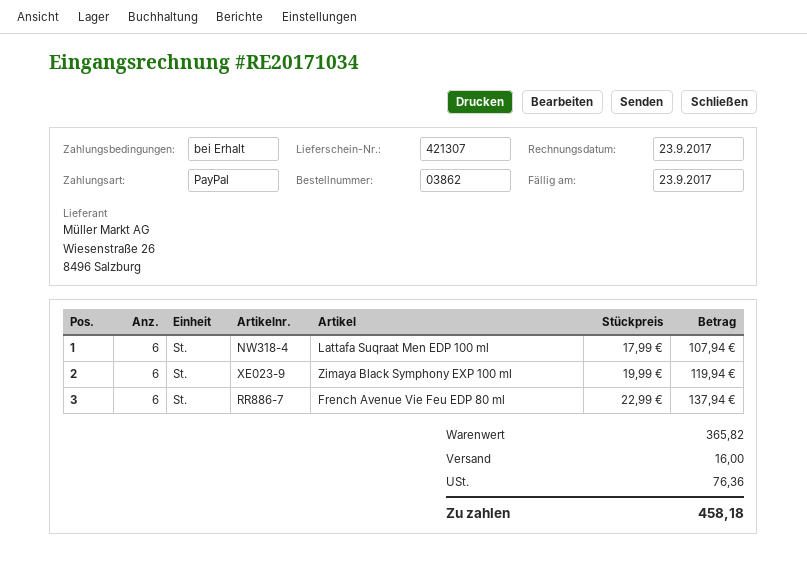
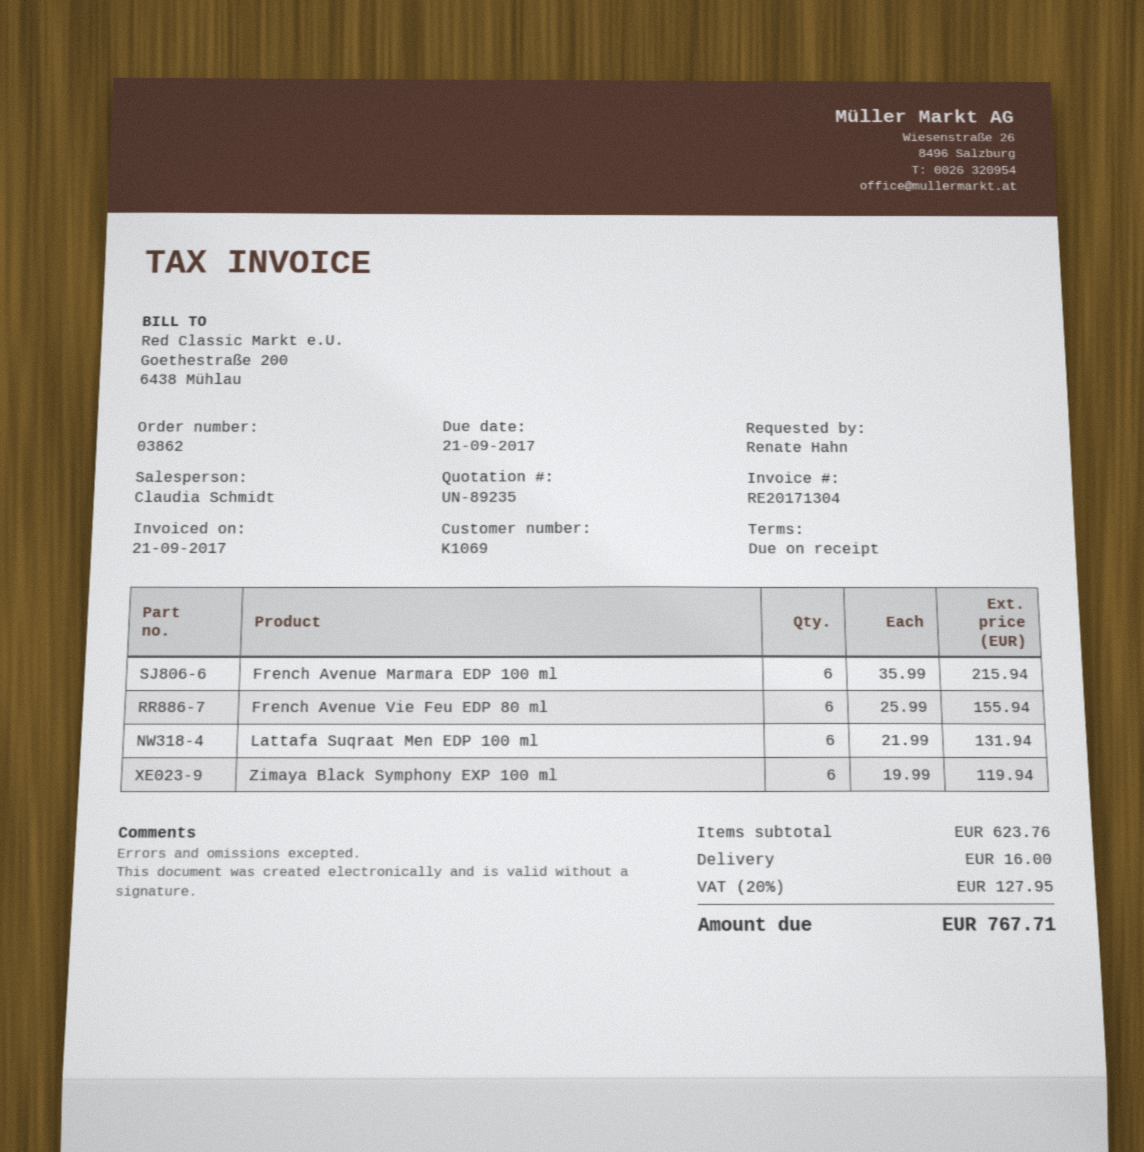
invoice number: RE20171034 -> RE20171304
invoice date: 2017-09-23 -> 2017-09-21
due date: 2017-09-23 -> 2017-09-21
Lattafa Suqraat Men EDP 100 ml: 6 x 17.99 = 107.94 -> 6 x 21.99 = 131.94
French Avenue Vie Feu EDP 80 ml: 6 x 22.99 = 137.94 -> 6 x 25.99 = 155.94
French Avenue Marmara EDP 100 ml: none -> 6 x 35.99 = 215.94
subtotal: 365.82 -> 623.76
tax: 76.36 -> 127.95
total: 458.18 -> 767.71

